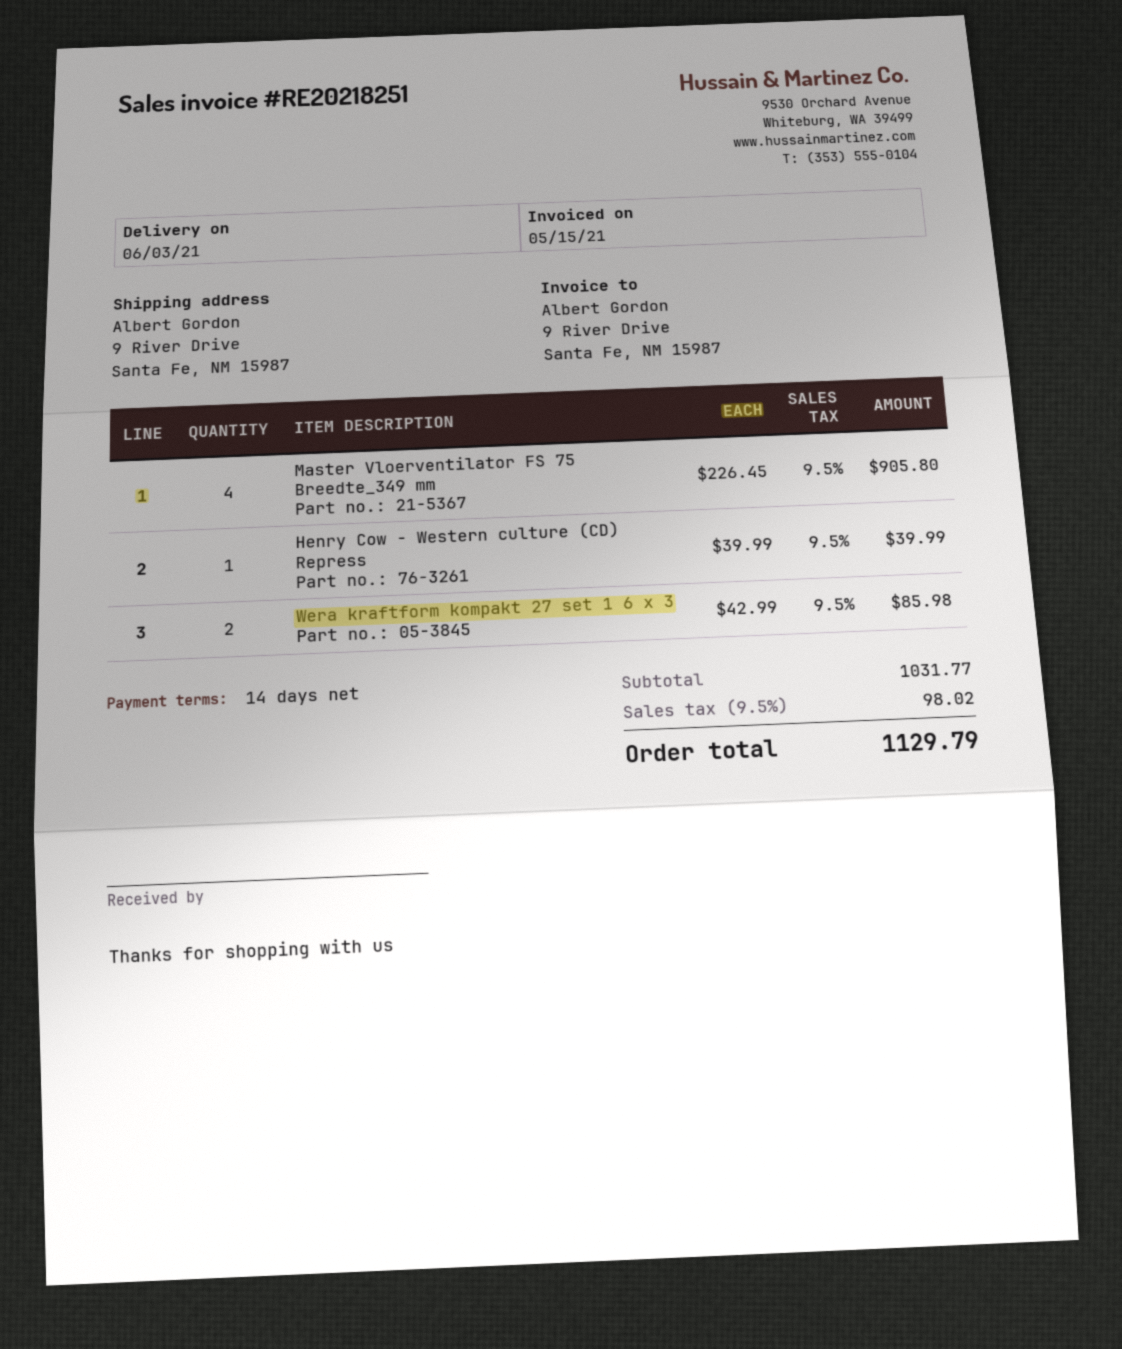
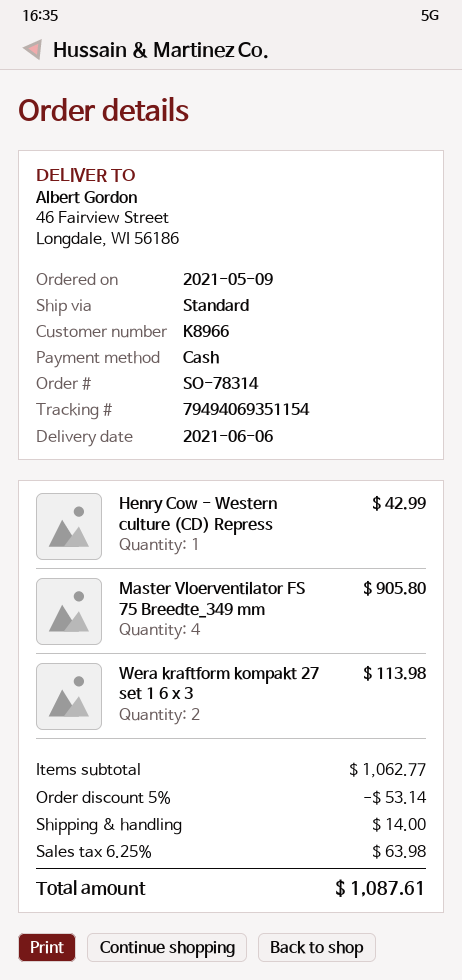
delivery date: 2021-06-03 -> 2021-06-06
ship to: 9 River Drive, Santa Fe, NM 15987 -> 46 Fairview Street, Longdale, WI 56186
Henry Cow - Western culture (CD) Repress: 1 for 39.99 -> 1 for 42.99
Wera kraftform kompakt 27 set 1 6 x 3: 2 for 85.98 -> 2 for 113.98
subtotal: 1031.77 -> 1062.77
discount: none -> 5% = 53.14
shipping: none -> 14.00
tax: 9.5% = 98.02 -> 6.25% = 63.98
total: 1129.79 -> 1087.61

